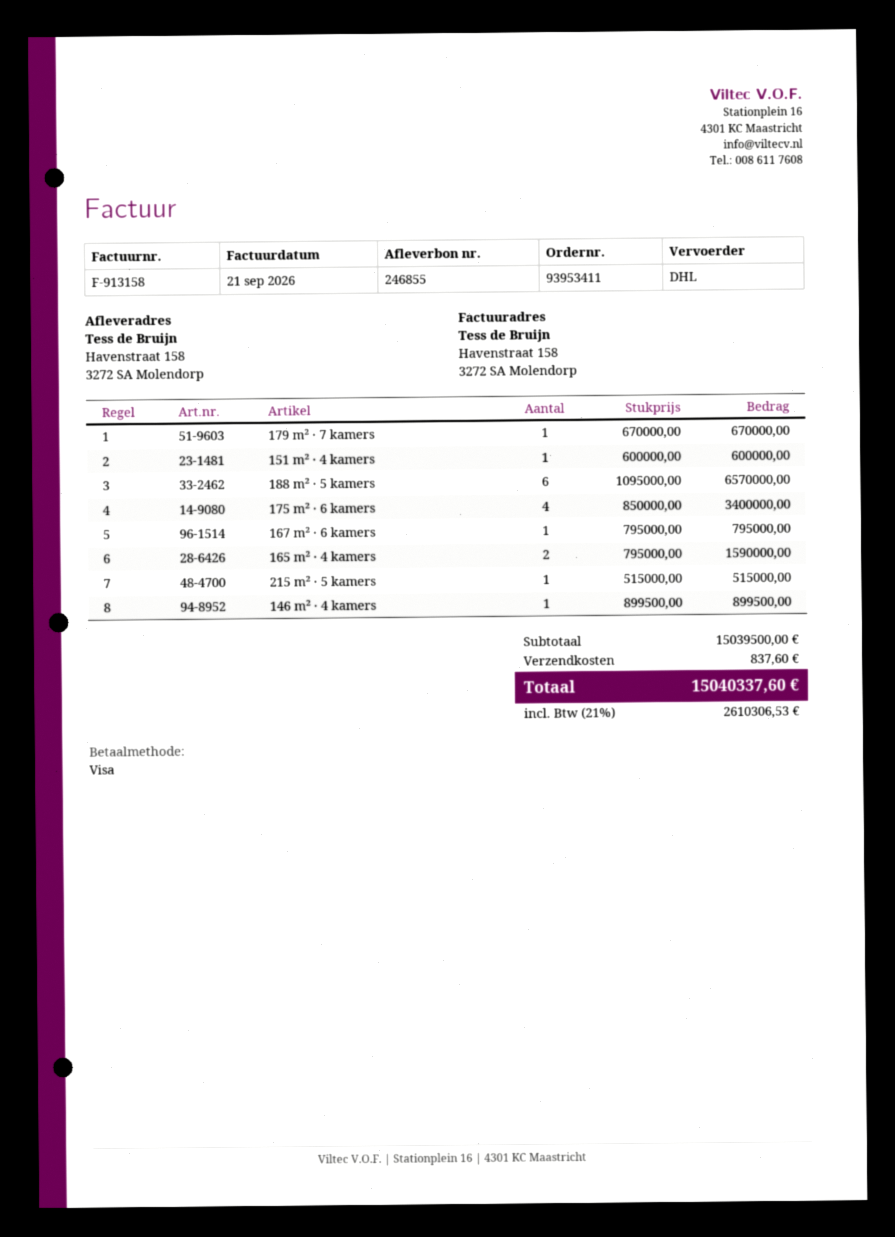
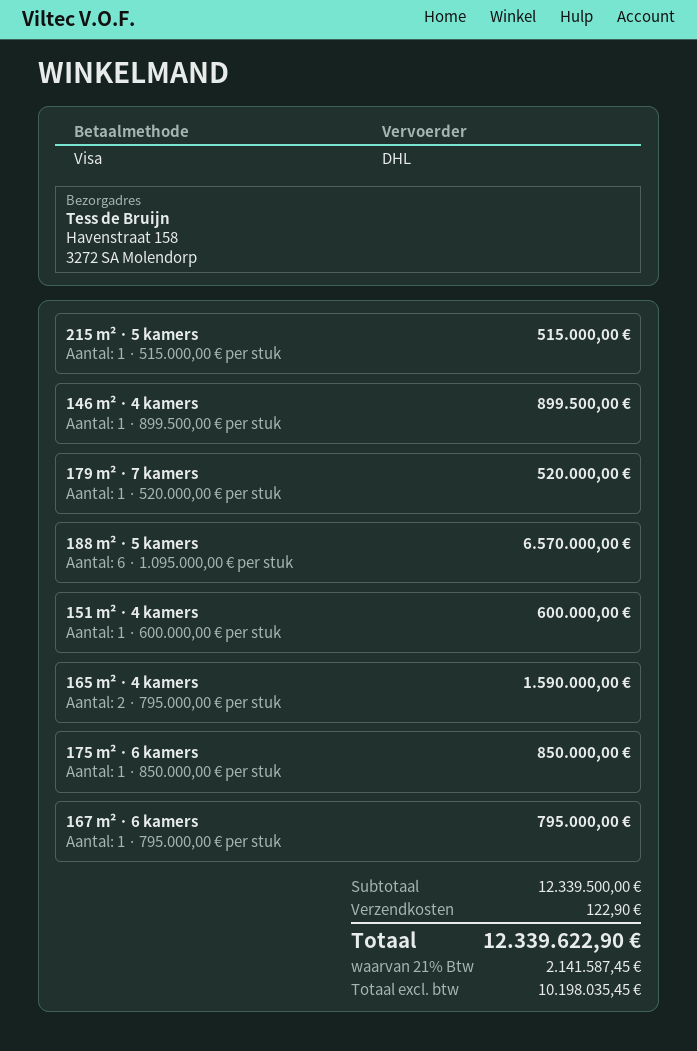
179 m² · 7 kamers: 1 x 670000.00 = 670000.00 -> 1 x 520000.00 = 520000.00
175 m² · 6 kamers: 4 x 850000.00 = 3400000.00 -> 1 x 850000.00 = 850000.00
subtotal: 15039500.00 -> 12339500.00
shipping: 837.60 -> 122.90
tax: 21% = 2610306.53 -> 21% = 2141587.45
total: 15040337.60 -> 12339622.90

